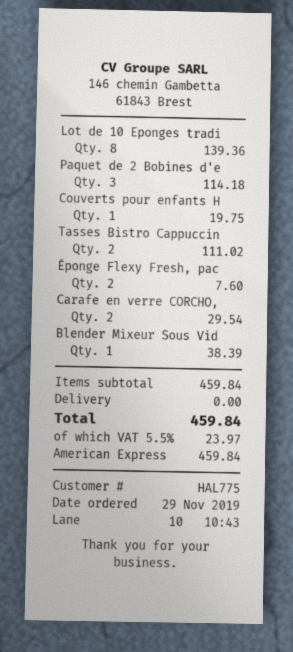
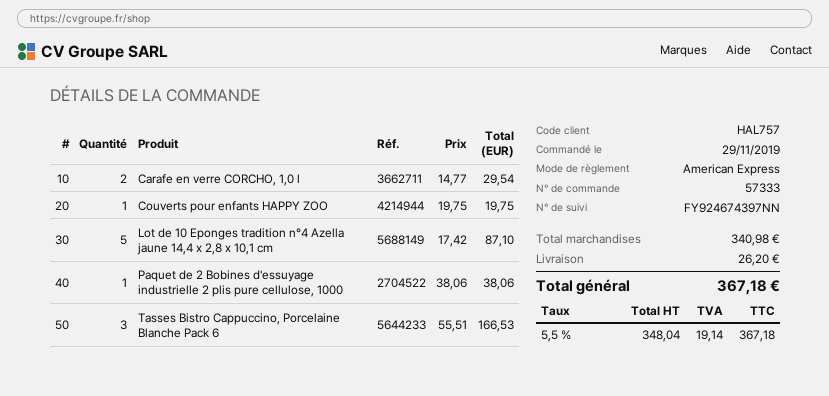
customer number: HAL775 -> HAL757
Lot de 10 Eponges tradi: 8 for 139.36 -> 5 for 87.10
Paquet de 2 Bobines d'e: 3 for 114.18 -> 1 for 38.06
Tasses Bistro Cappuccin: 2 for 111.02 -> 3 for 166.53
Éponge Flexy Fresh, pac: 2 for 7.60 -> none
Blender Mixeur Sous Vid: 1 for 38.39 -> none
subtotal: 459.84 -> 340.98
shipping: 0.00 -> 26.20
tax: 5.5% = 23.97 -> 5.5% = 19.14
total: 459.84 -> 367.18

